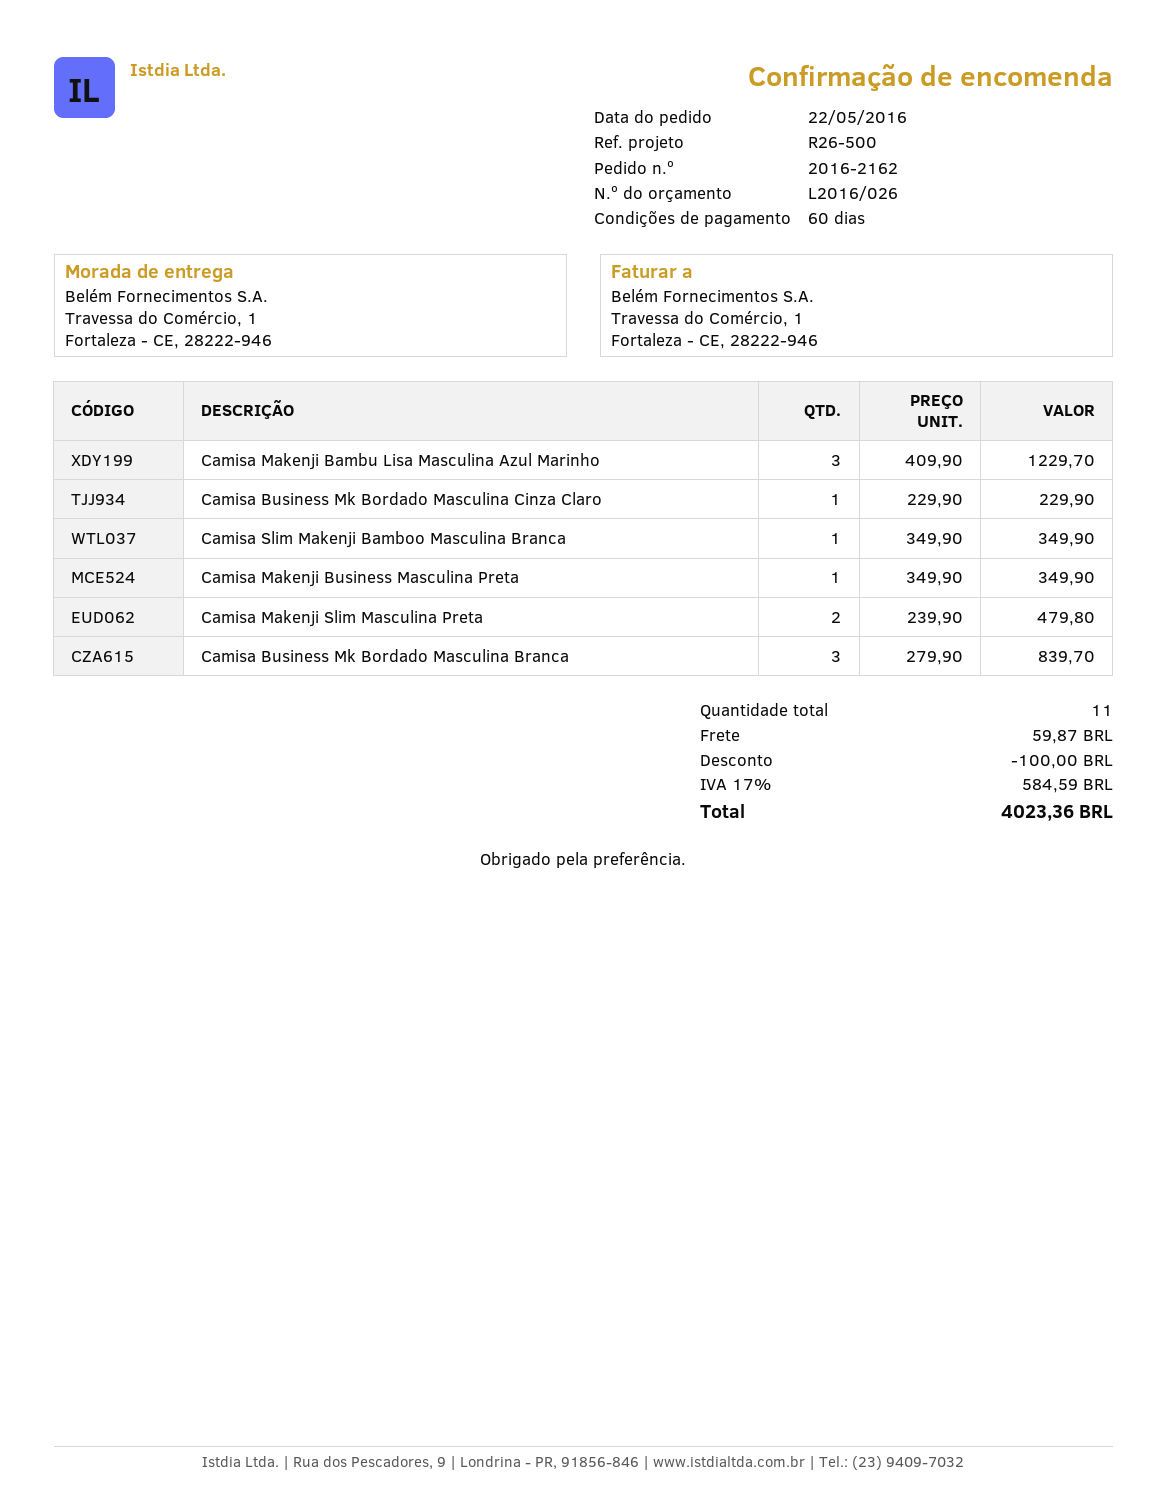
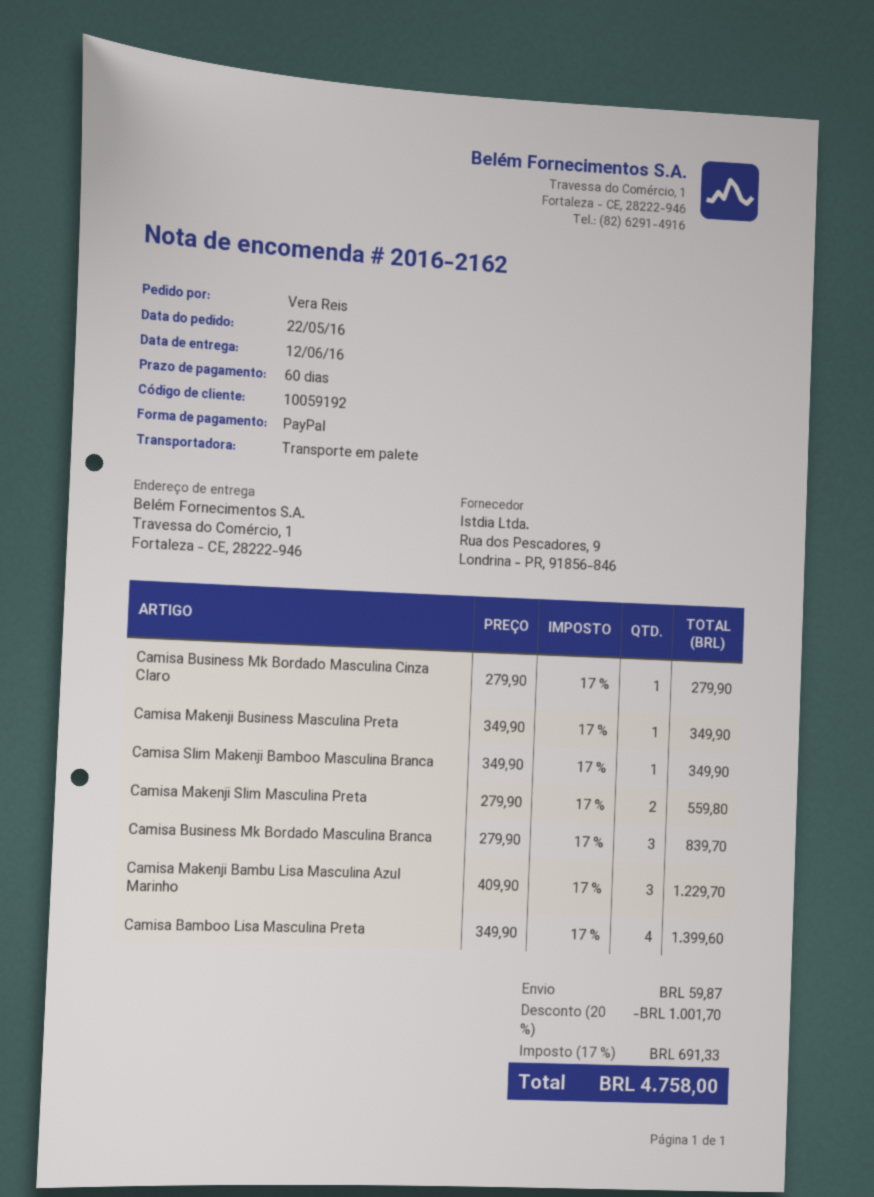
Camisa Business Mk Bordado Masculina Cinza Claro: 1 x 229.90 = 229.90 -> 1 x 279.90 = 279.90
Camisa Makenji Slim Masculina Preta: 2 x 239.90 = 479.80 -> 2 x 279.90 = 559.80
Camisa Bamboo Lisa Masculina Preta: none -> 4 x 349.90 = 1399.60
discount: 100.00 -> 1001.70
tax: 17% = 584.59 -> 17% = 691.33
total: 4023.36 -> 4758.00

